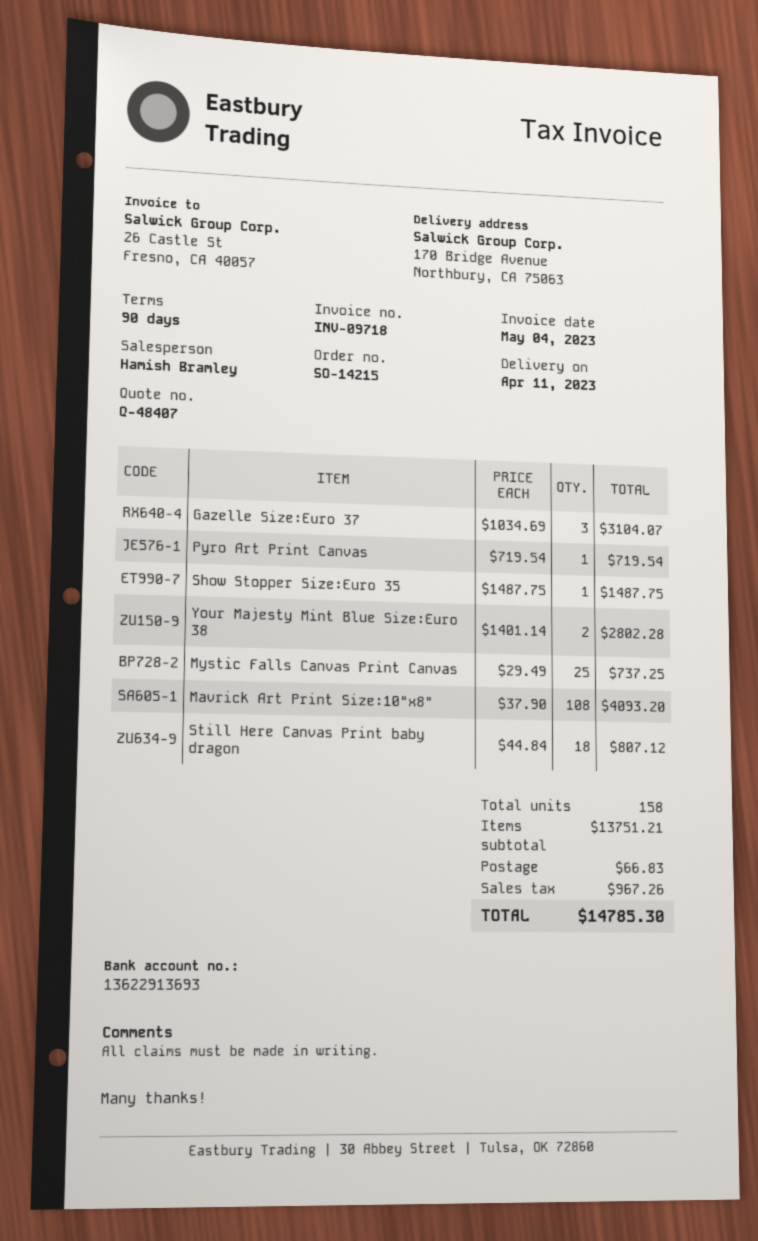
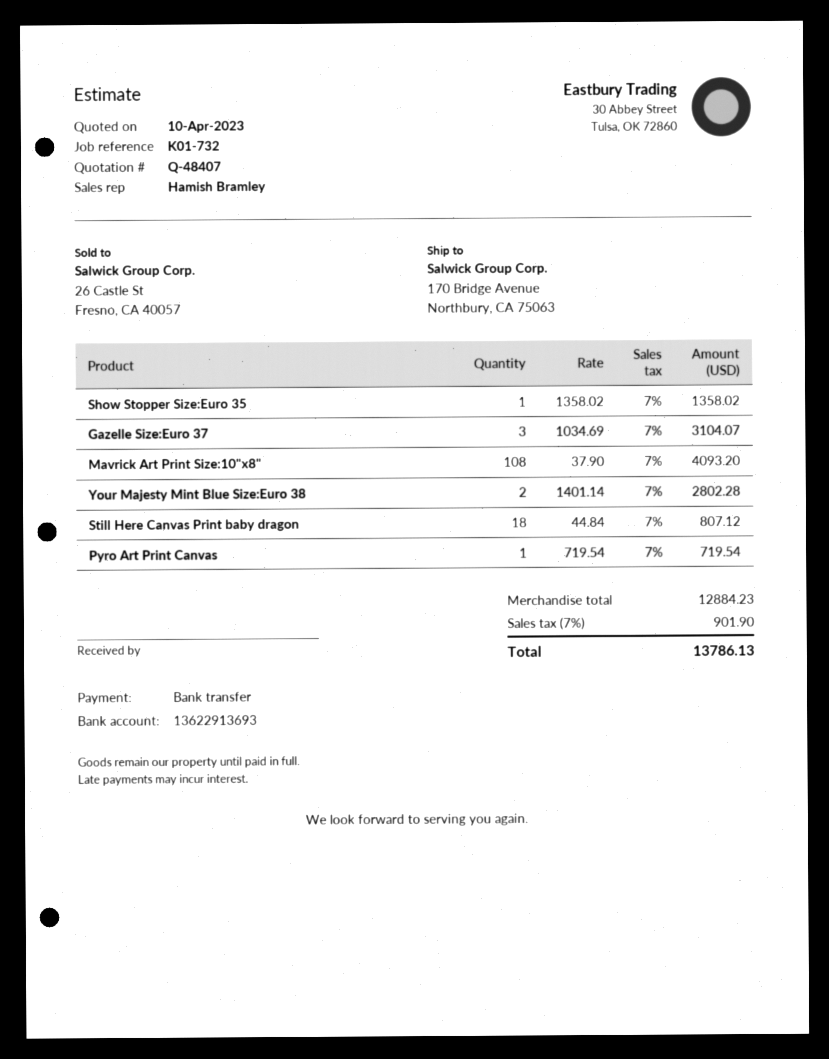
Show Stopper Size:Euro 35: 1 x 1487.75 = 1487.75 -> 1 x 1358.02 = 1358.02
Mystic Falls Canvas Print Canvas: 25 x 29.49 = 737.25 -> none
subtotal: 13751.21 -> 12884.23
shipping: 66.83 -> none
tax: 967.26 -> 901.90
total: 14785.30 -> 13786.13

